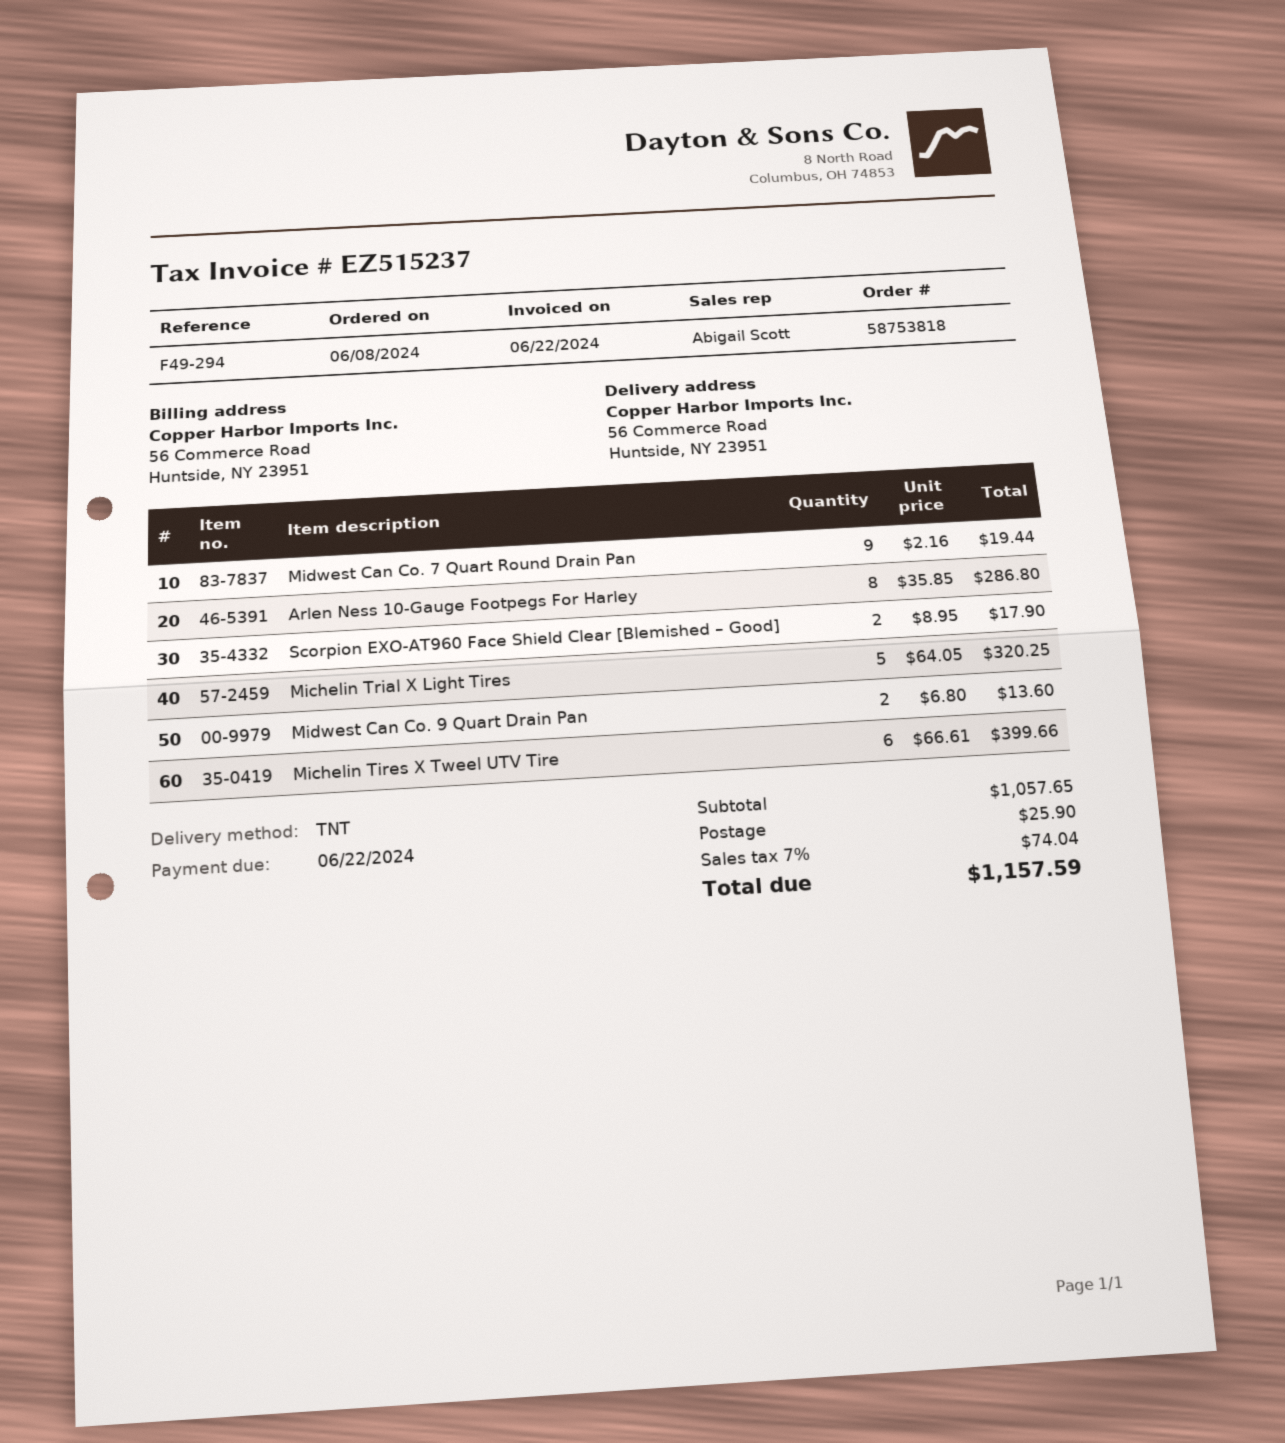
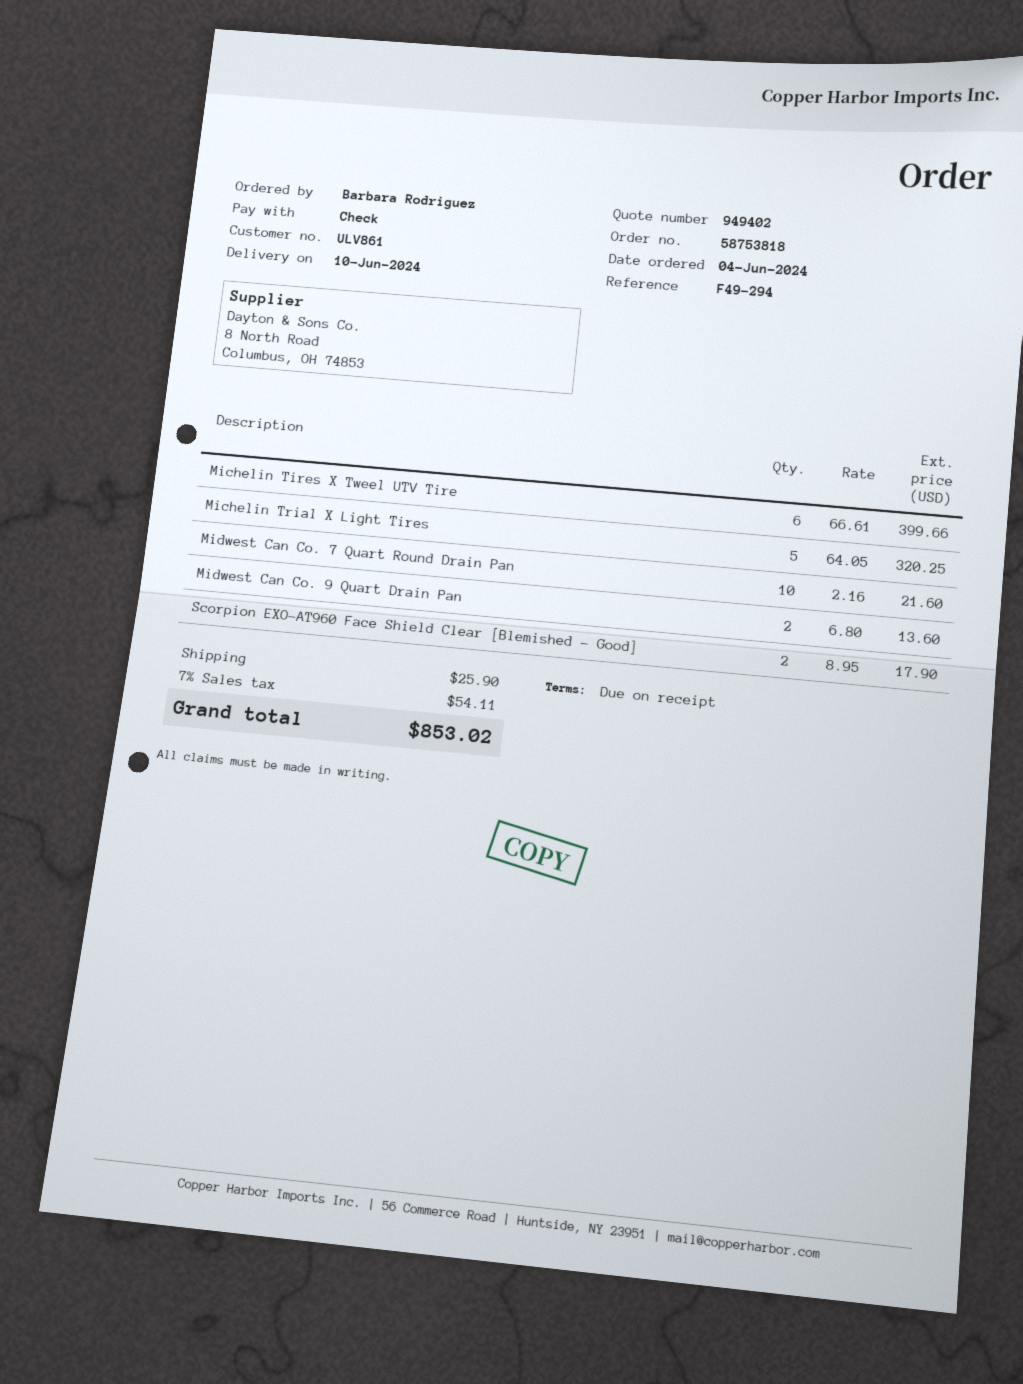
order date: 2024-06-08 -> 2024-06-04
Midwest Can Co. 7 Quart Round Drain Pan: 9 x 2.16 = 19.44 -> 10 x 2.16 = 21.60
Arlen Ness 10-Gauge Footpegs For Harley: 8 x 35.85 = 286.80 -> none
tax: 7% = 74.04 -> 7% = 54.11
total: 1157.59 -> 853.02

